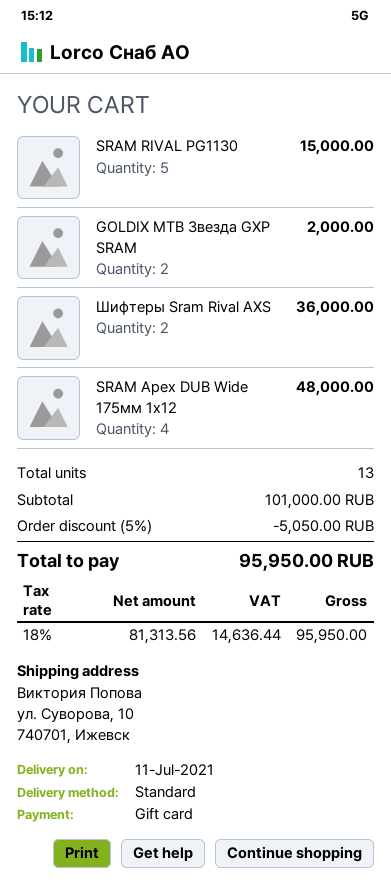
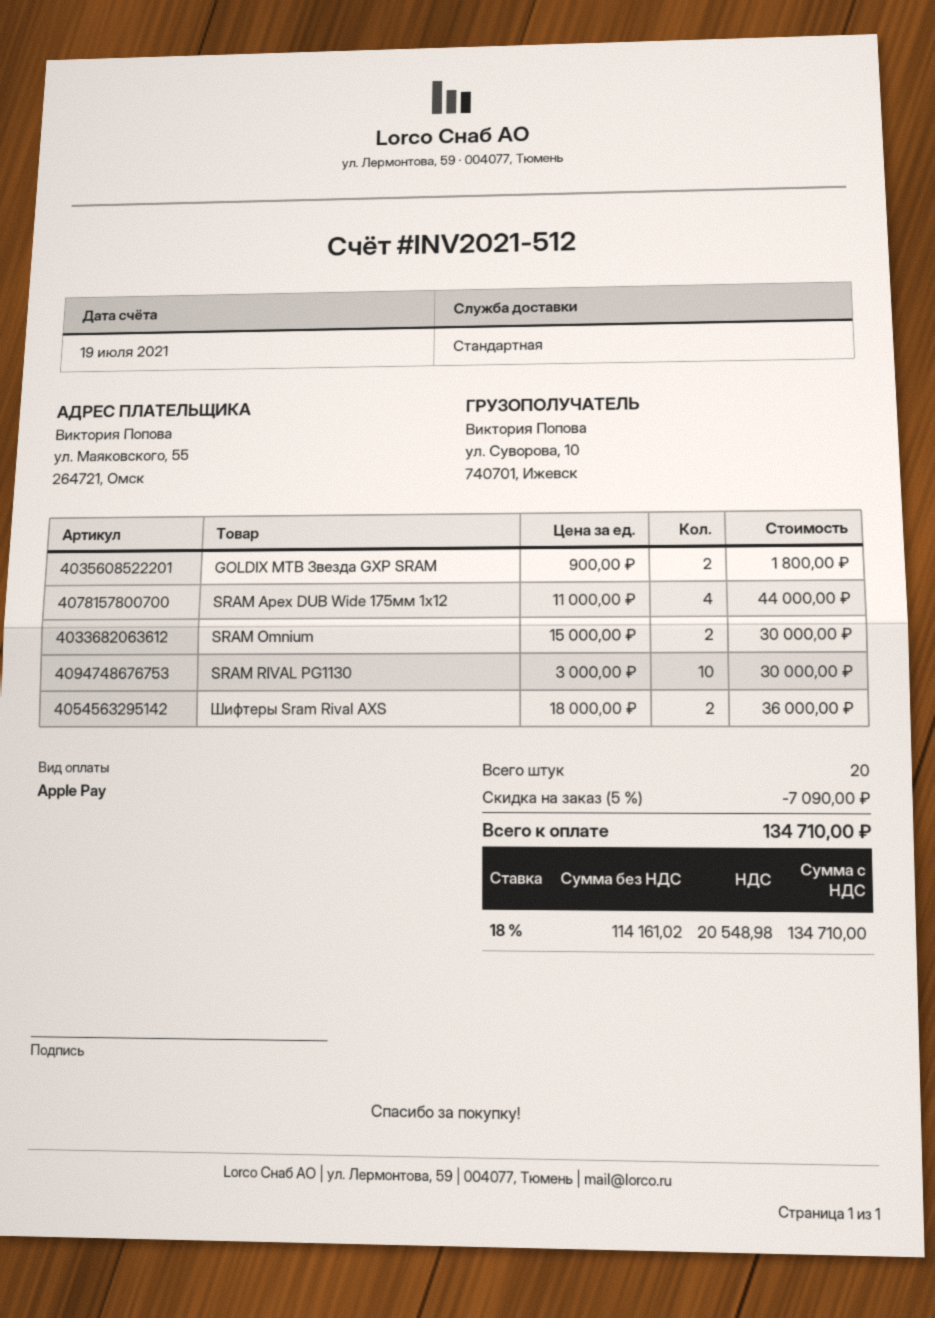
payment method: gift card -> Apple Pay
SRAM RIVAL PG1130: 5 for 15000.00 -> 10 for 30000.00
GOLDIX MTB Звезда GXP SRAM: 2 for 2000.00 -> 2 for 1800.00
SRAM Apex DUB Wide 175мм 1х12: 4 for 48000.00 -> 4 for 44000.00
SRAM Omnium: none -> 2 for 30000.00
total quantity: 13 -> 20
discount: 5% = 5050.00 -> 5% = 7090.00
net: 81313.56 -> 114161.02
tax: 18% = 14636.44 -> 18% = 20548.98
total: 95950.00 -> 134710.00

